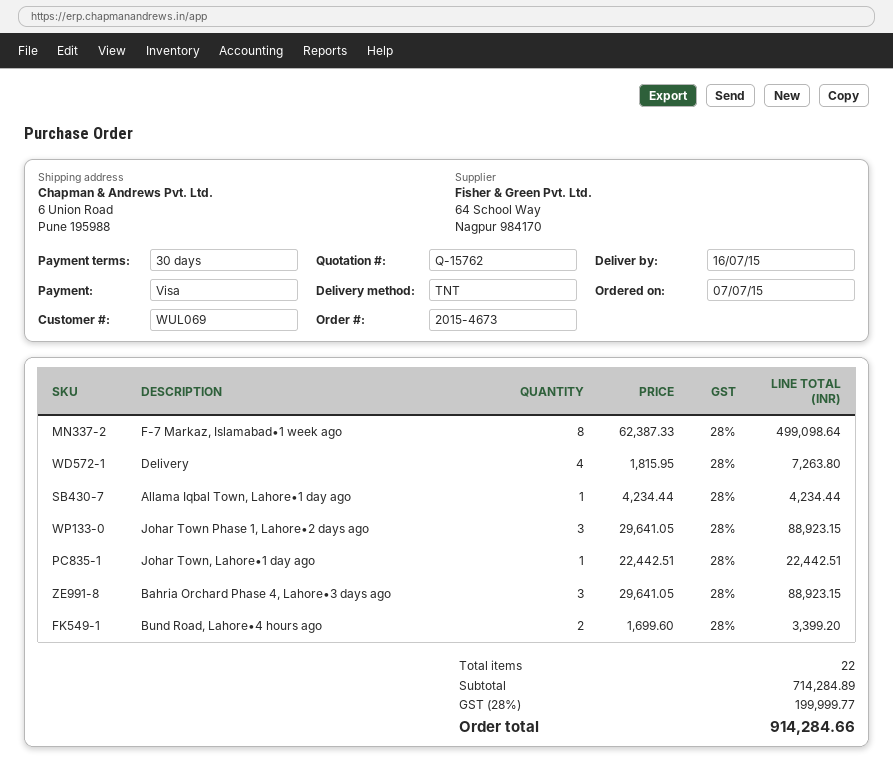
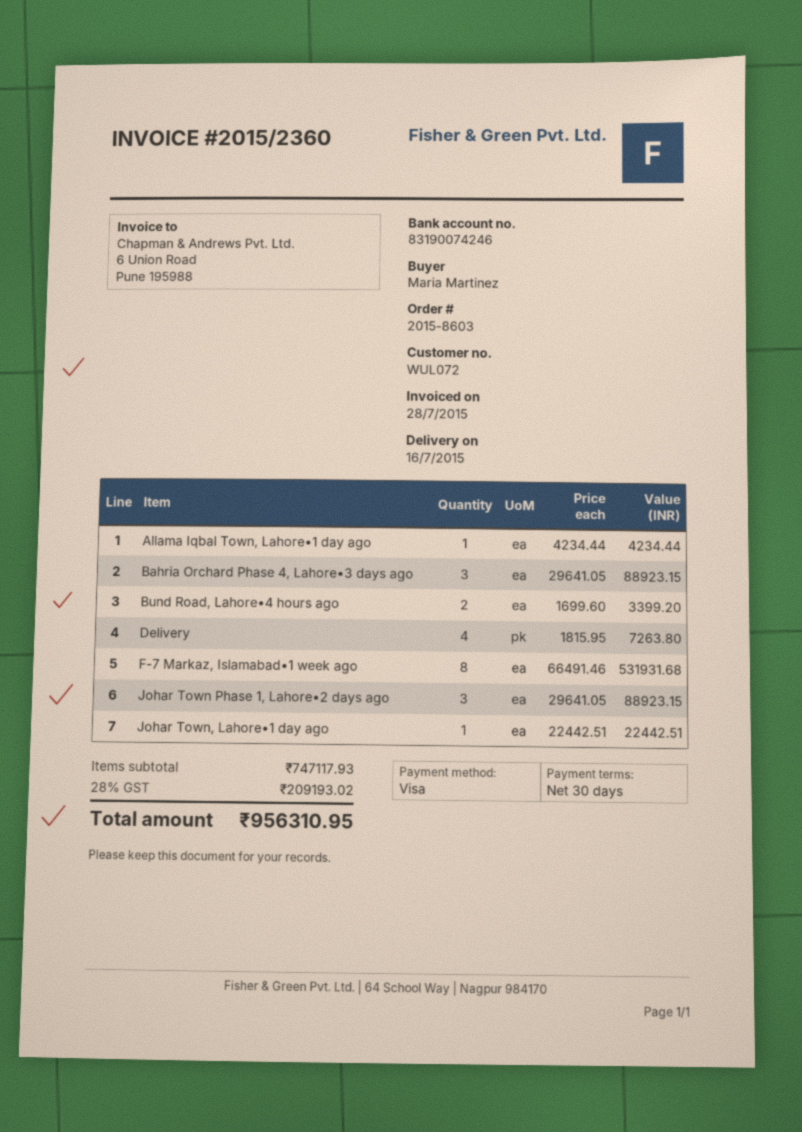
order number: 2015-4673 -> 2015-8603
customer number: WUL069 -> WUL072
F-7 Markaz, Islamabad•1 week ago: 8 x 62387.33 = 499098.64 -> 8 x 66491.46 = 531931.68
subtotal: 714284.89 -> 747117.93
tax: 28% = 199999.77 -> 28% = 209193.02
total: 914284.66 -> 956310.95

